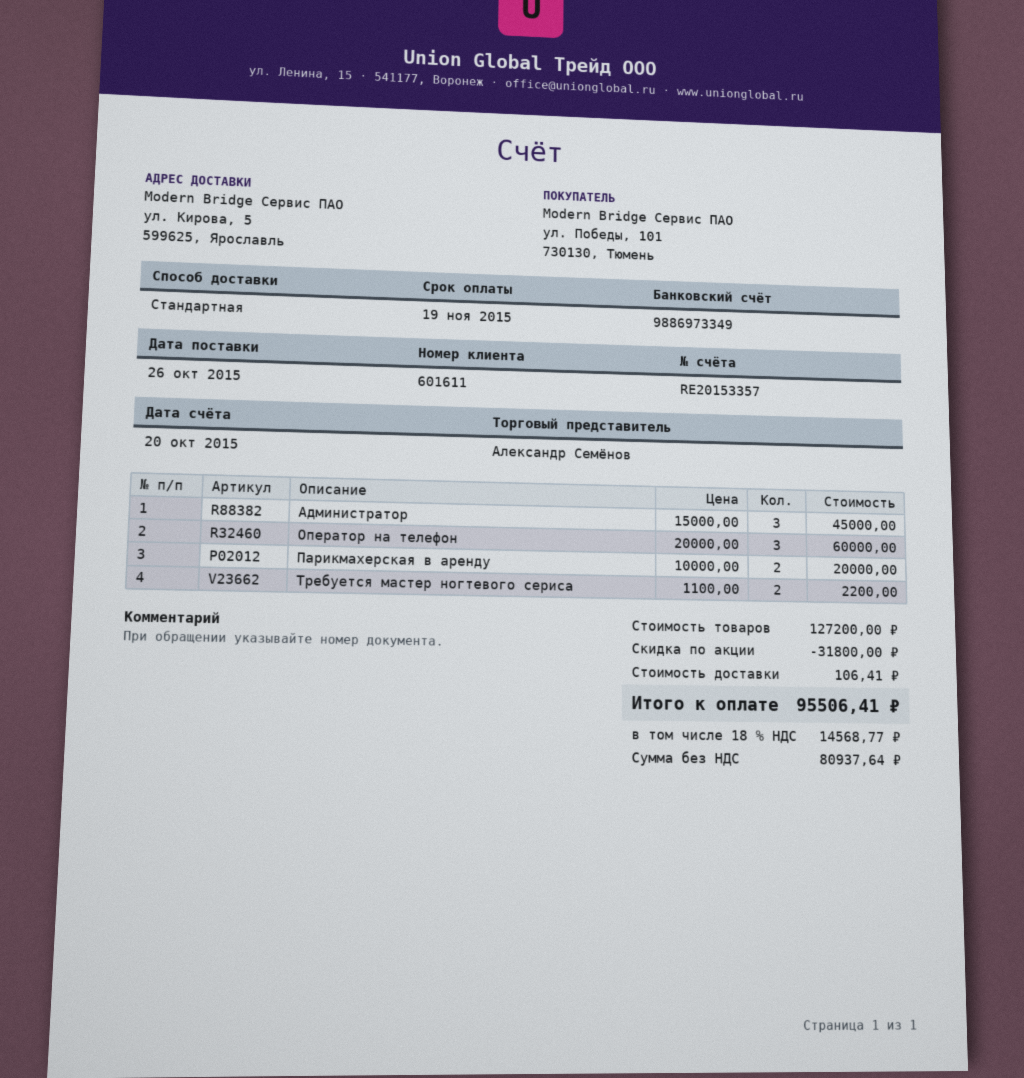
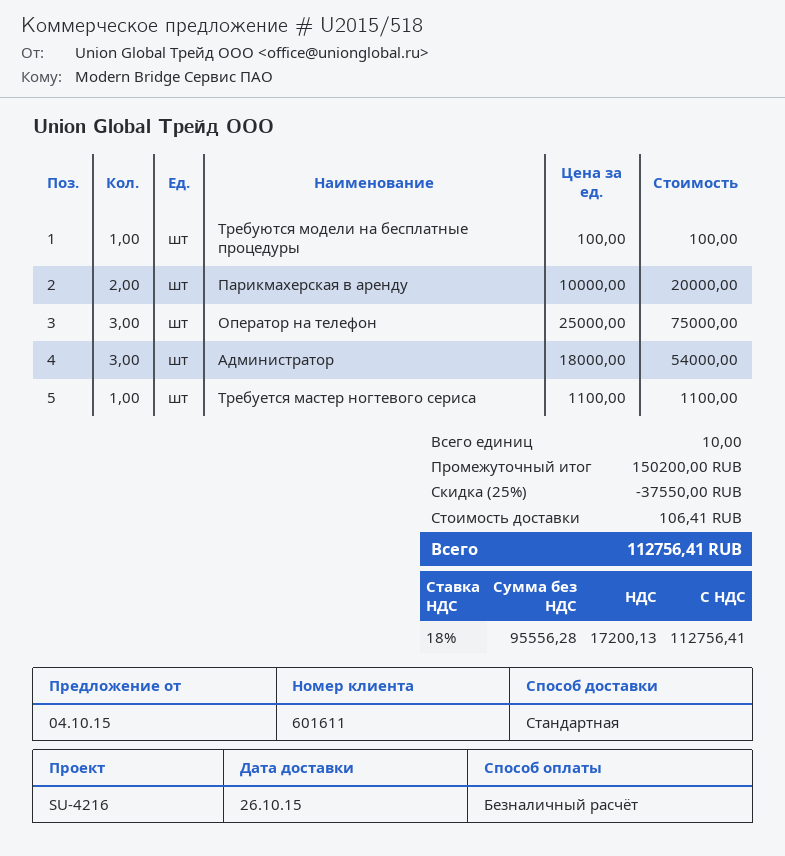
Администратор: 3 x 15000.00 = 45000.00 -> 3 x 18000.00 = 54000.00
Оператор на телефон: 3 x 20000.00 = 60000.00 -> 3 x 25000.00 = 75000.00
Требуется мастер ногтевого сериса: 2 x 1100.00 = 2200.00 -> 1 x 1100.00 = 1100.00
Требуются модели на бесплатные процедуры: none -> 1 x 100.00 = 100.00
subtotal: 127200.00 -> 150200.00
discount: 31800.00 -> 37550.00
net: 80937.64 -> 95556.28
tax: 18% = 14568.77 -> 18% = 17200.13
total: 95506.41 -> 112756.41

